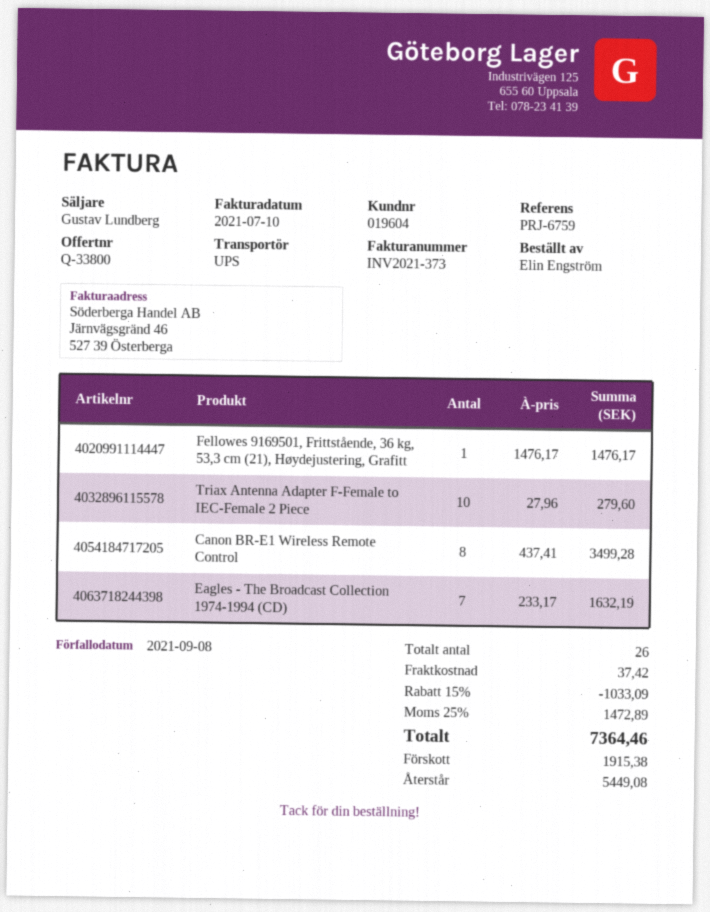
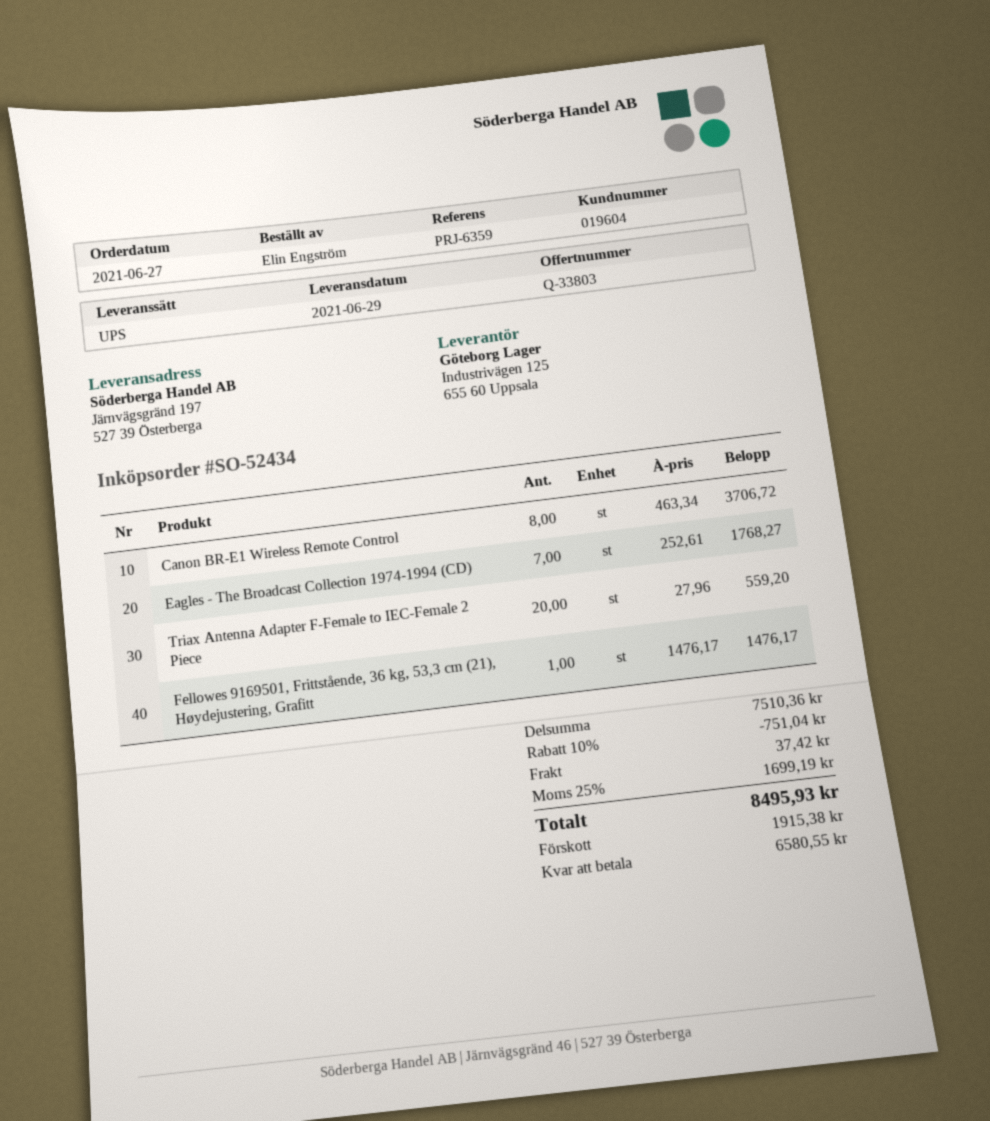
quote number: Q-33800 -> Q-33803
reference: PRJ-6759 -> PRJ-6359
Triax Antenna Adapter F-Female to IEC-Female 2 Piece: 10 x 27.96 = 279.60 -> 20 x 27.96 = 559.20
Canon BR-E1 Wireless Remote Control: 8 x 437.41 = 3499.28 -> 8 x 463.34 = 3706.72
Eagles - The Broadcast Collection 1974-1994 (CD): 7 x 233.17 = 1632.19 -> 7 x 252.61 = 1768.27
discount: 15% = 1033.09 -> 10% = 751.04
tax: 25% = 1472.89 -> 25% = 1699.19
total: 7364.46 -> 8495.93
balance: 5449.08 -> 6580.55

